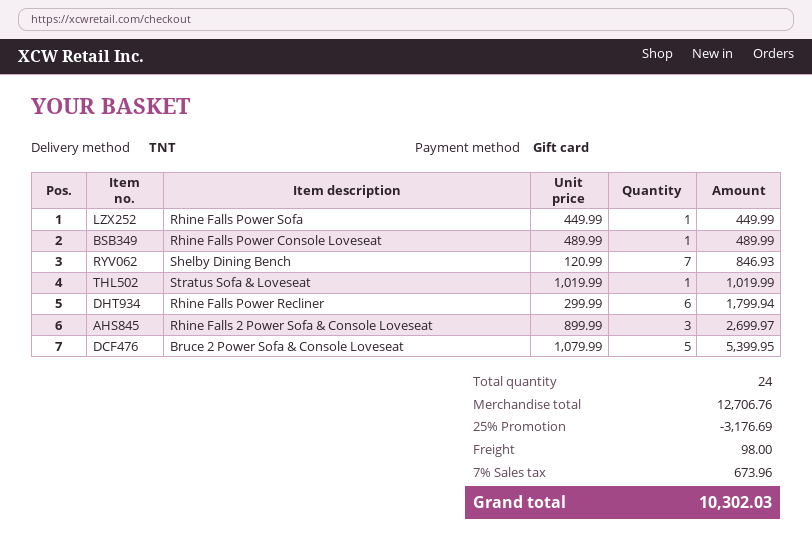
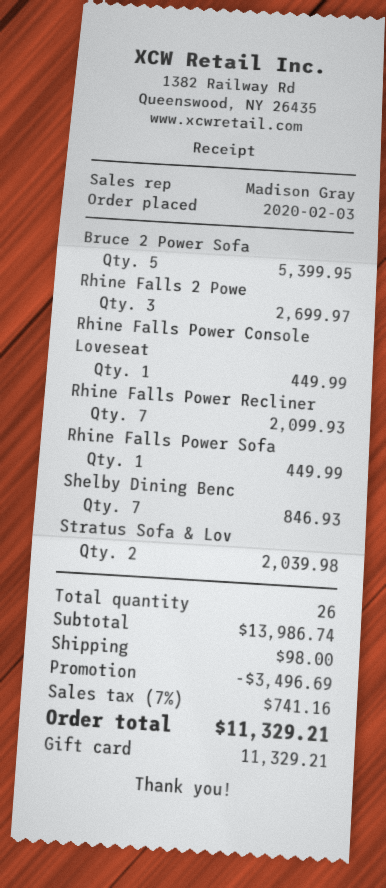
Rhine Falls Power Console Loveseat: 1 for 489.99 -> 1 for 449.99
Stratus Sofa & Loveseat: 1 for 1019.99 -> 2 for 2039.98
Rhine Falls Power Recliner: 6 for 1799.94 -> 7 for 2099.93
total quantity: 24 -> 26
subtotal: 12706.76 -> 13986.74
discount: 3176.69 -> 3496.69
tax: 7% = 673.96 -> 7% = 741.16
total: 10302.03 -> 11329.21

